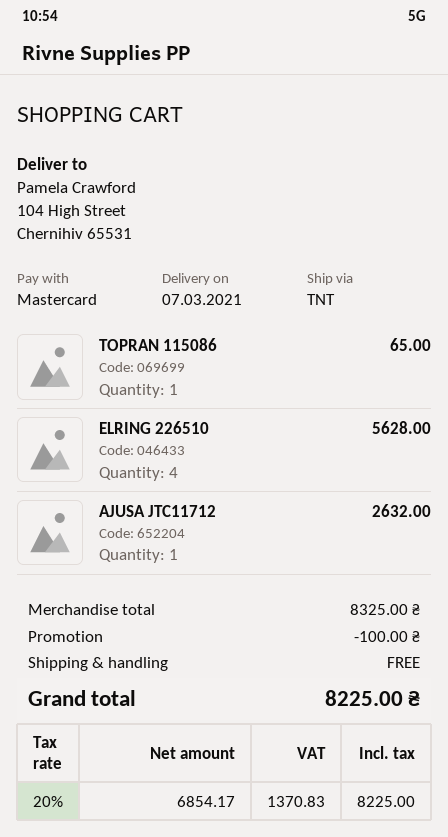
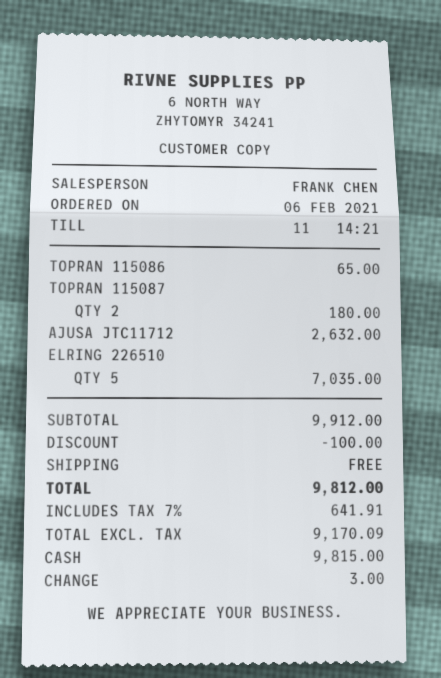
payment method: Mastercard -> cash
ELRING 226510: 4 for 5628.00 -> 5 for 7035.00
TOPRAN 115087: none -> 2 for 180.00
subtotal: 8325.00 -> 9912.00
net: 6854.17 -> 9170.09
tax: 20% = 1370.83 -> 7% = 641.91
total: 8225.00 -> 9812.00

